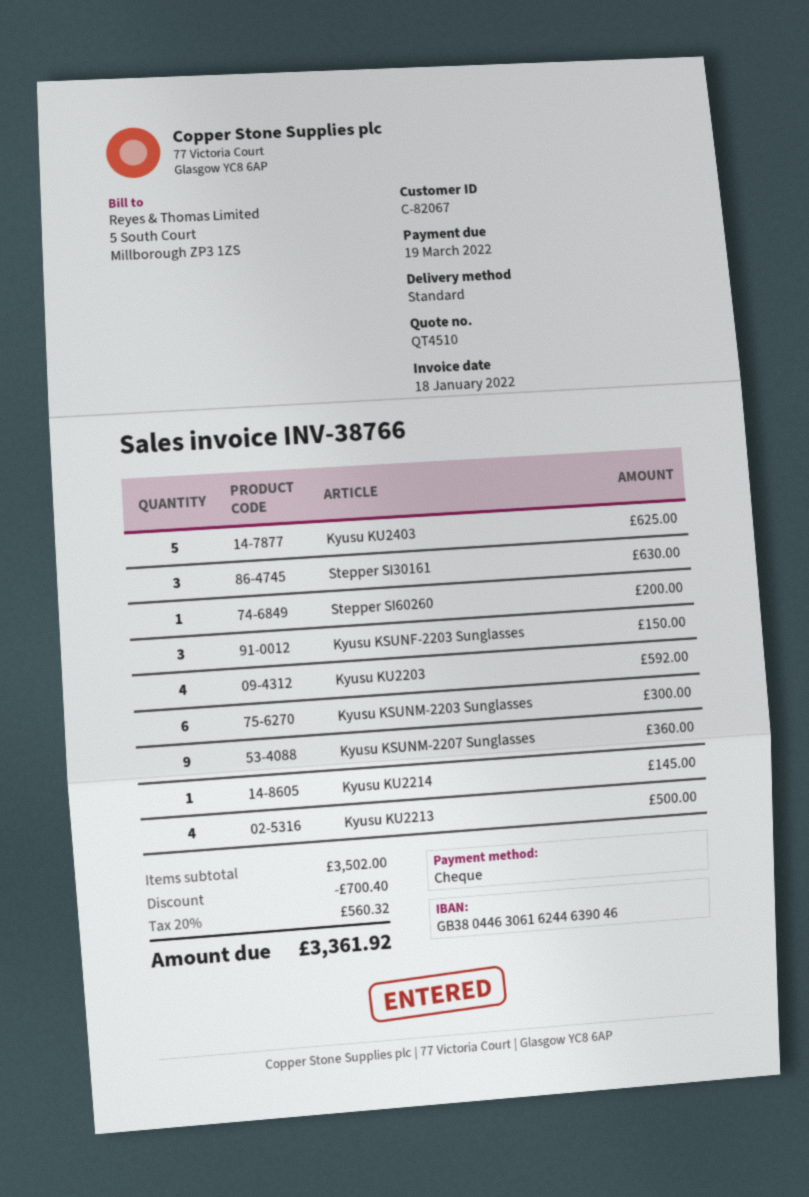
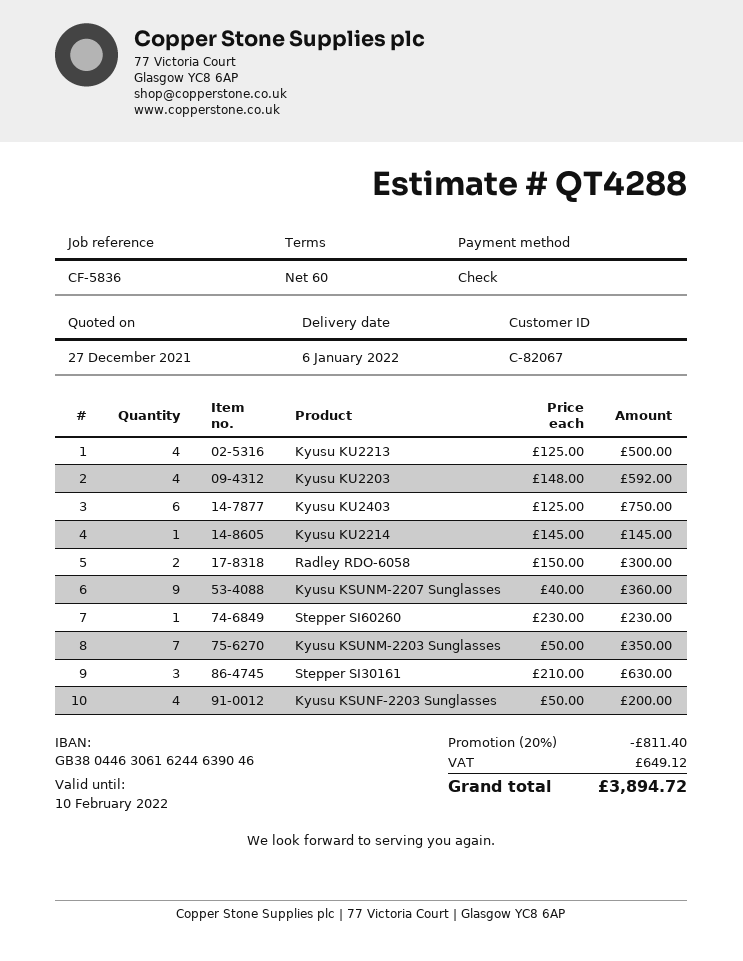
quote number: QT4510 -> QT4288
Kyusu KU2403: 5 for 625.00 -> 6 for 750.00
Stepper SI60260: 1 for 200.00 -> 1 for 230.00
Kyusu KSUNF-2203 Sunglasses: 3 for 150.00 -> 4 for 200.00
Kyusu KSUNM-2203 Sunglasses: 6 for 300.00 -> 7 for 350.00
Radley RDO-6058: none -> 2 for 300.00
discount: 700.40 -> 811.40
tax: 560.32 -> 649.12
total: 3361.92 -> 3894.72

